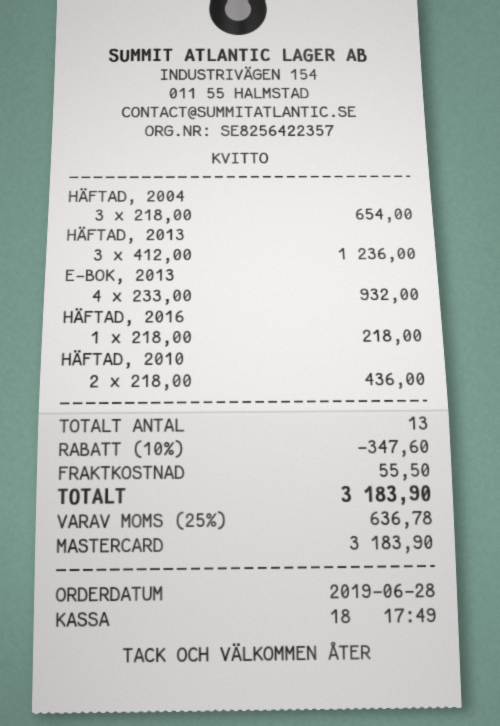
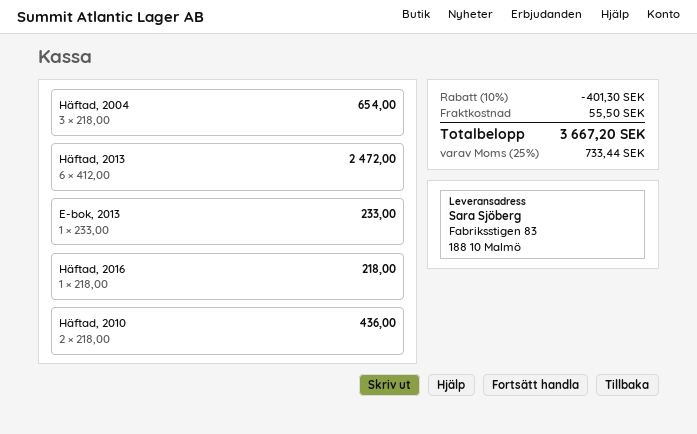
HÄFTAD, 2013: 3 x 412.00 = 1236.00 -> 6 x 412.00 = 2472.00
E-BOK, 2013: 4 x 233.00 = 932.00 -> 1 x 233.00 = 233.00
discount: 10% = 347.60 -> 10% = 401.30
tax: 25% = 636.78 -> 25% = 733.44
total: 3183.90 -> 3667.20

